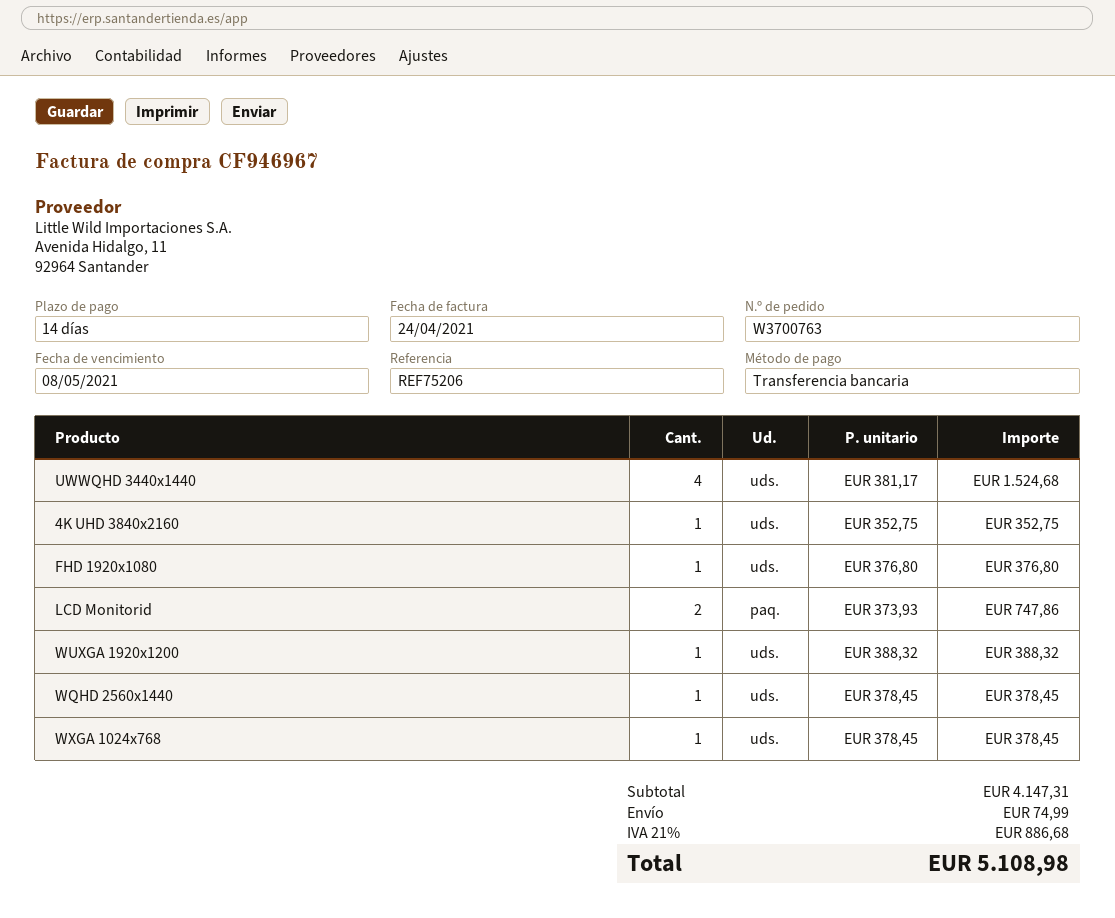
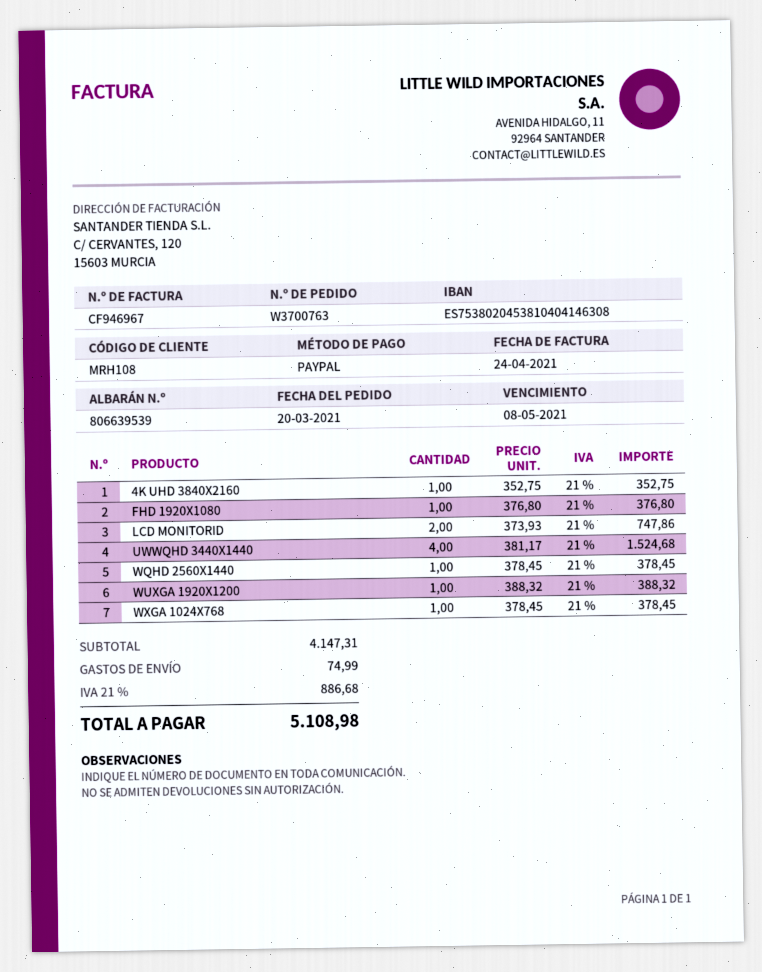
payment method: bank transfer -> PayPal

